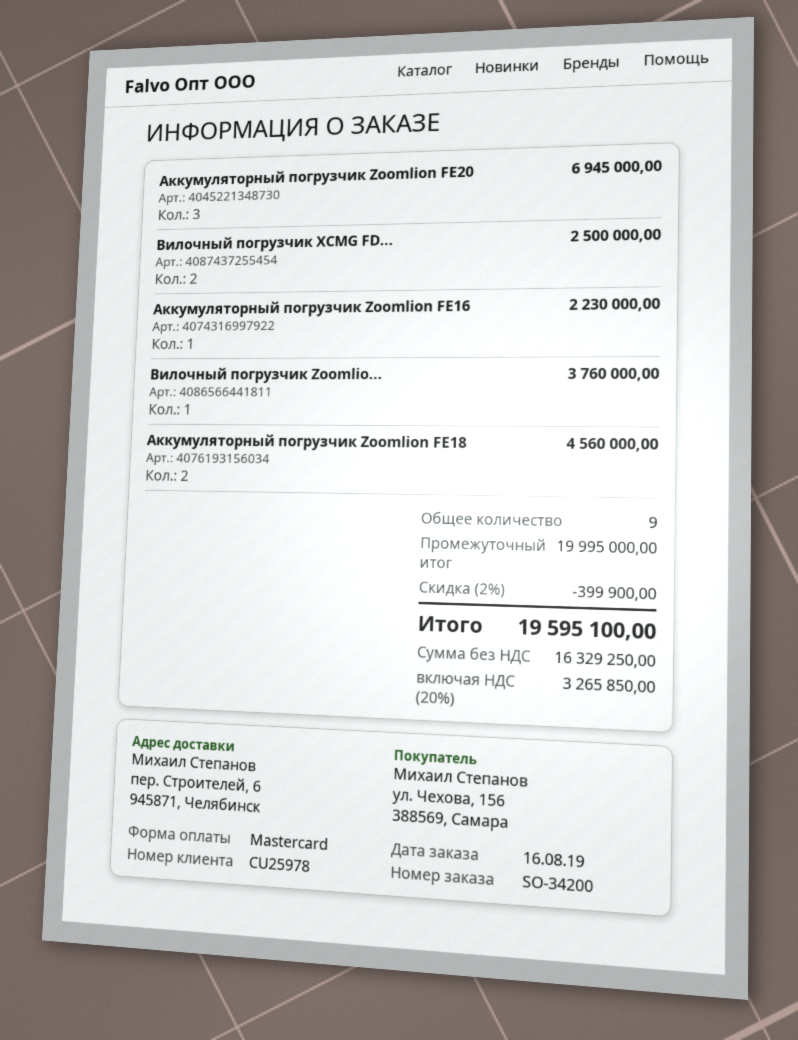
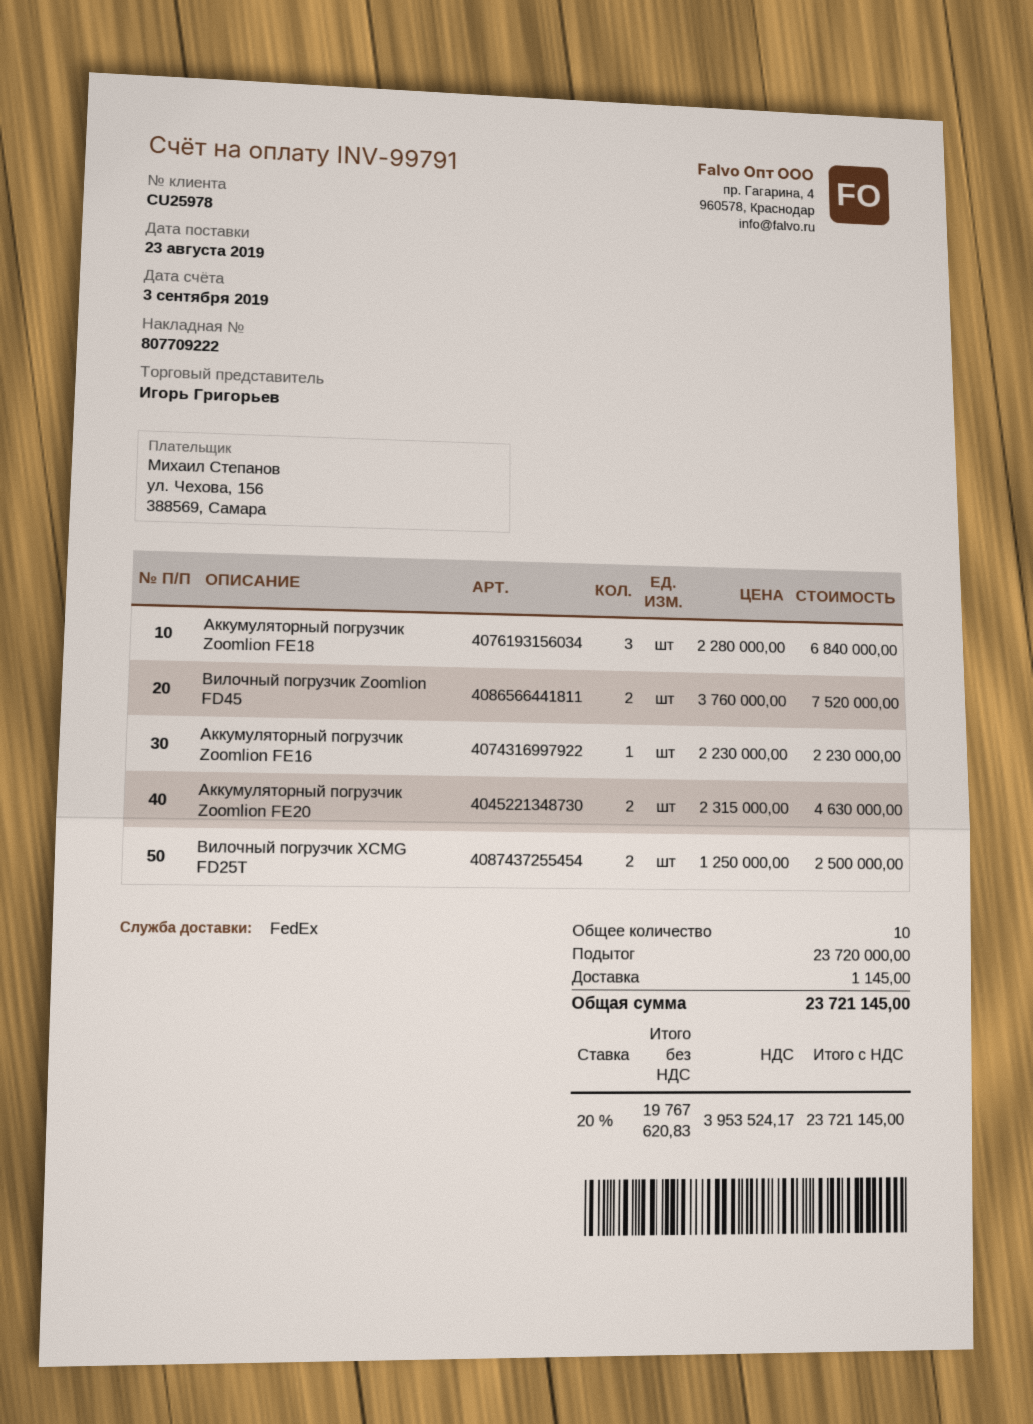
Аккумуляторный погрузчик Zoomlion FE20: 3 for 6945000.00 -> 2 for 4630000.00
Вилочный погрузчик Zoomlio...: 1 for 3760000.00 -> 2 for 7520000.00
Аккумуляторный погрузчик Zoomlion FE18: 2 for 4560000.00 -> 3 for 6840000.00
total quantity: 9 -> 10
subtotal: 19995000.00 -> 23720000.00
discount: 2% = 399900.00 -> none
shipping: none -> 1145.00
net: 16329250.00 -> 19767620.83
tax: 20% = 3265850.00 -> 20% = 3953524.17
total: 19595100.00 -> 23721145.00

